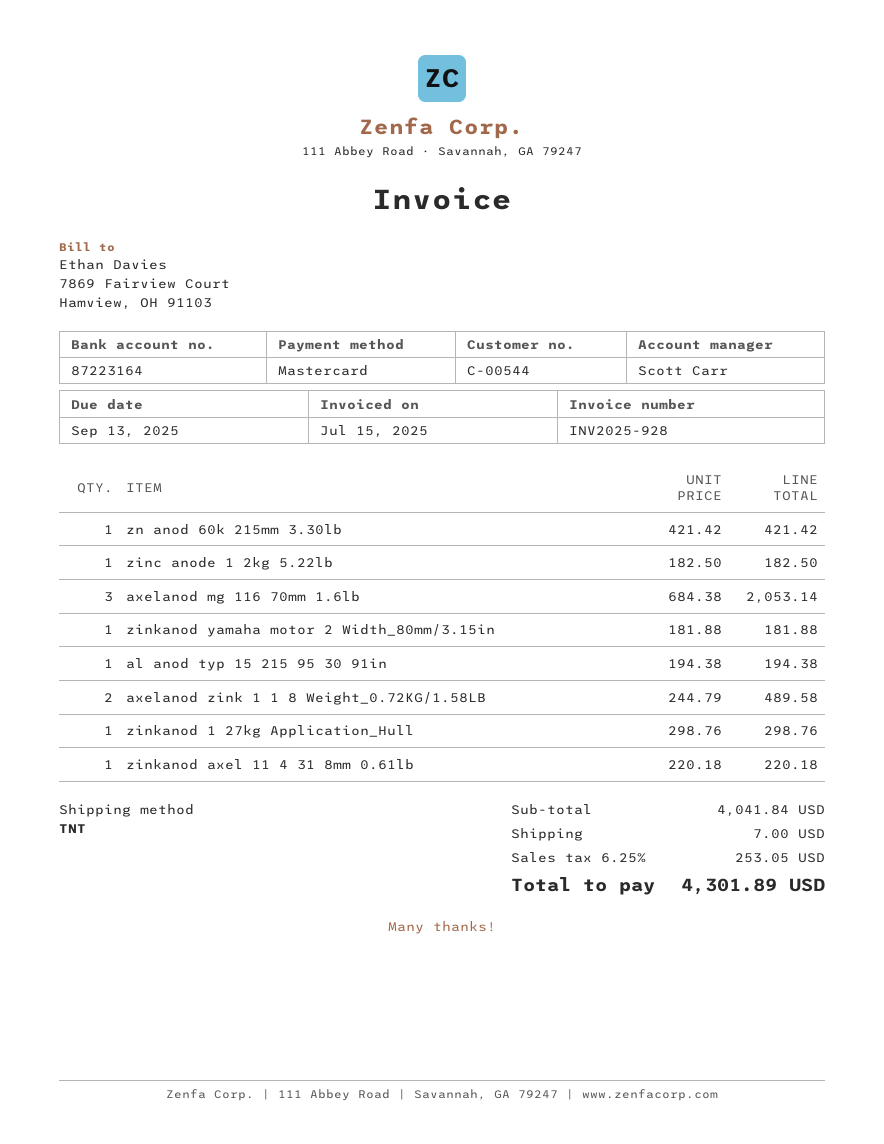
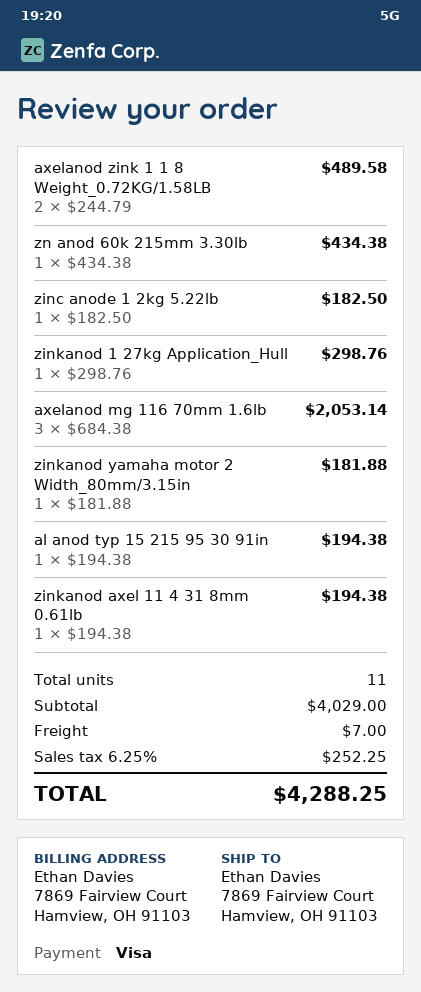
payment method: Mastercard -> Visa
zn anod 60k 215mm 3.30lb: 1 x 421.42 = 421.42 -> 1 x 434.38 = 434.38
zinkanod axel 11 4 31 8mm 0.61lb: 1 x 220.18 = 220.18 -> 1 x 194.38 = 194.38
subtotal: 4041.84 -> 4029.00
tax: 6.25% = 253.05 -> 6.25% = 252.25
total: 4301.89 -> 4288.25

